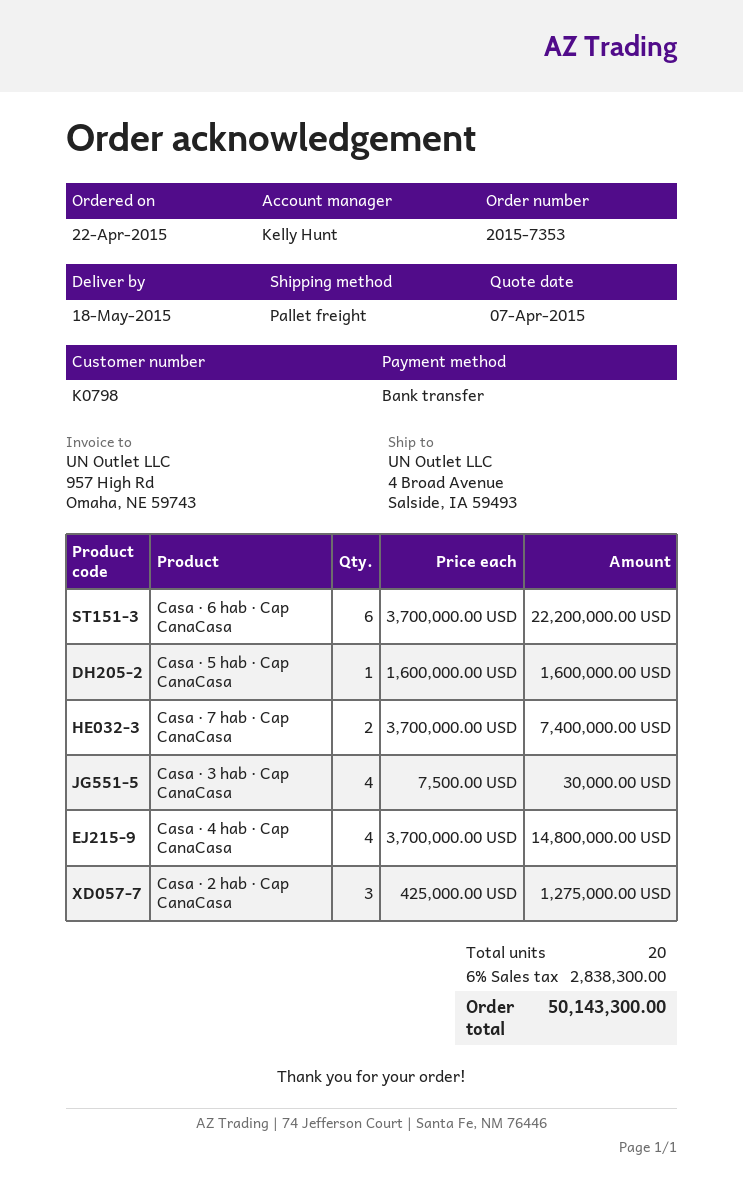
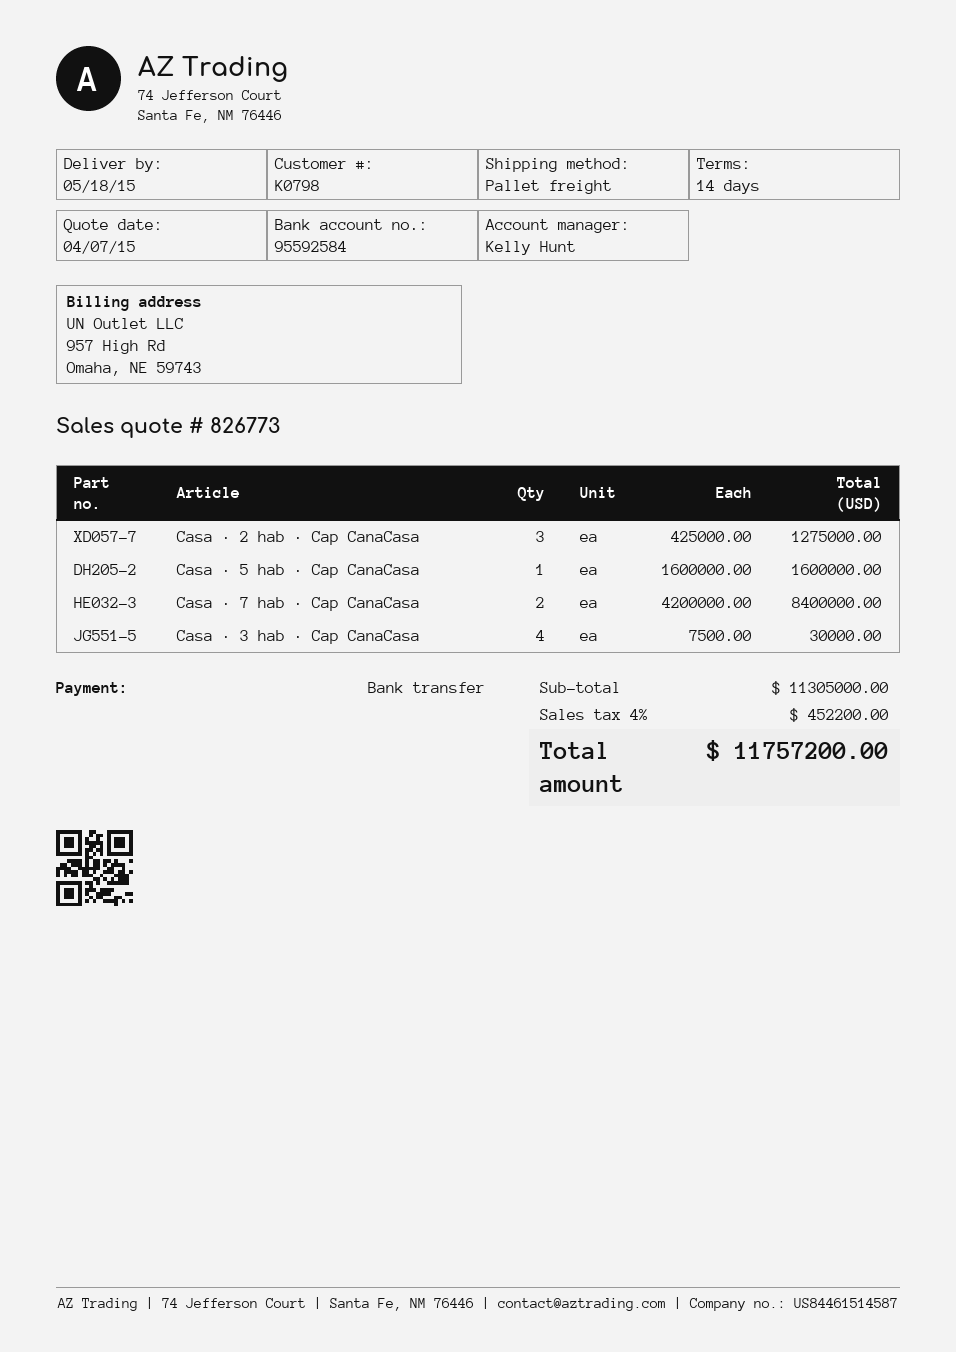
Casa · 6 hab · Cap CanaCasa: 6 x 3700000.00 = 22200000.00 -> none
Casa · 7 hab · Cap CanaCasa: 2 x 3700000.00 = 7400000.00 -> 2 x 4200000.00 = 8400000.00
Casa · 4 hab · Cap CanaCasa: 4 x 3700000.00 = 14800000.00 -> none
tax: 6% = 2838300.00 -> 4% = 452200.00
total: 50143300.00 -> 11757200.00

